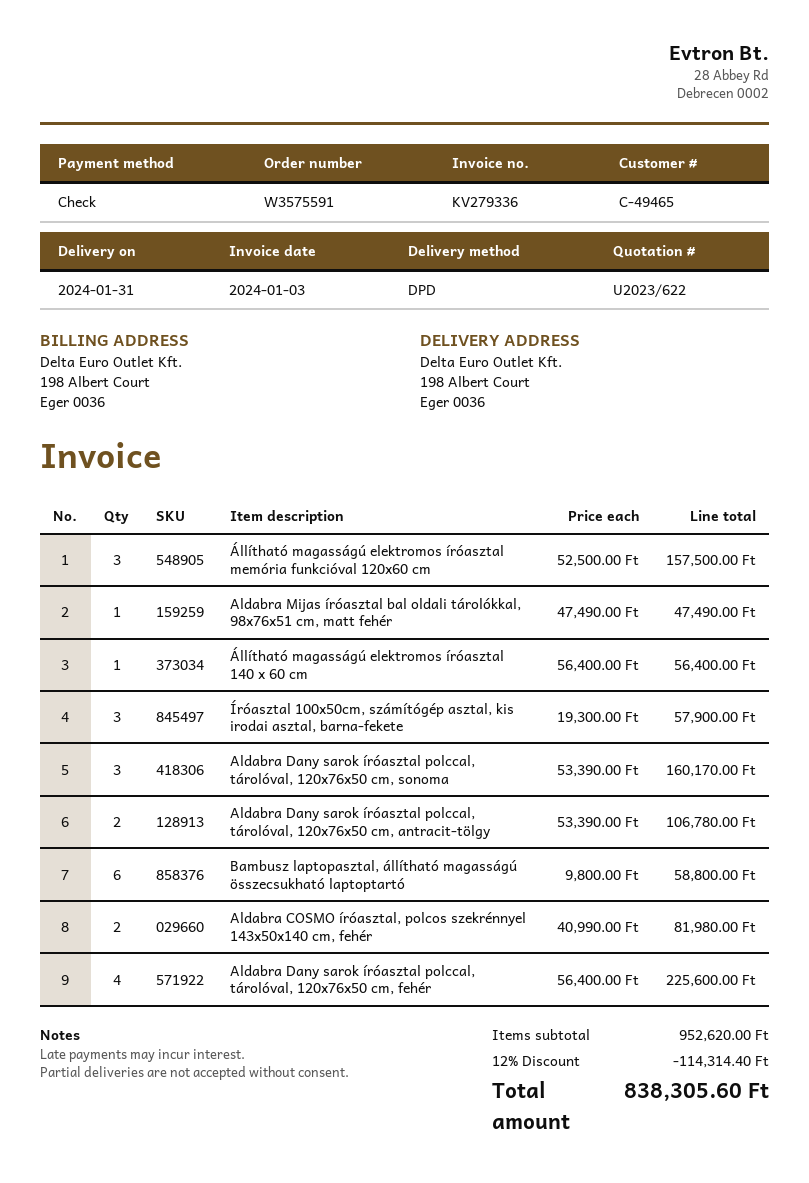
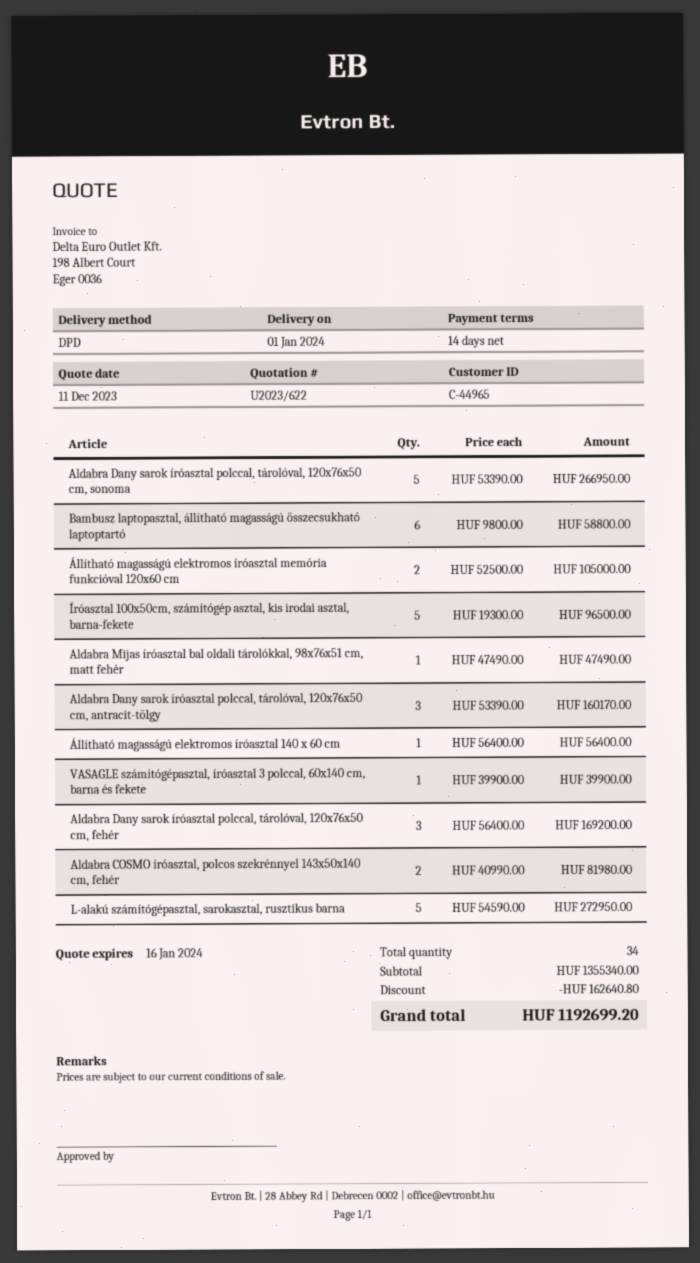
delivery date: 2024-01-31 -> 2024-01-01
customer number: C-49465 -> C-44965
Állítható magasságú elektromos íróasztal memória funkcióval 120x60 cm: 3 x 52500.00 = 157500.00 -> 2 x 52500.00 = 105000.00
Íróasztal 100x50cm, számítógép asztal, kis irodai asztal, barna-fekete: 3 x 19300.00 = 57900.00 -> 5 x 19300.00 = 96500.00
Aldabra Dany sarok íróasztal polccal, tárolóval, 120x76x50 cm, sonoma: 3 x 53390.00 = 160170.00 -> 5 x 53390.00 = 266950.00
Aldabra Dany sarok íróasztal polccal, tárolóval, 120x76x50 cm, antracit-tölgy: 2 x 53390.00 = 106780.00 -> 3 x 53390.00 = 160170.00
Aldabra Dany sarok íróasztal polccal, tárolóval, 120x76x50 cm, fehér: 4 x 56400.00 = 225600.00 -> 3 x 56400.00 = 169200.00
VASAGLE számítógépasztal, íróasztal 3 polccal, 60x140 cm, barna és fekete: none -> 1 x 39900.00 = 39900.00
L-alakú számítógépasztal, sarokasztal, rusztikus barna: none -> 5 x 54590.00 = 272950.00
subtotal: 952620.00 -> 1355340.00
discount: 114314.40 -> 162640.80
total: 838305.60 -> 1192699.20

